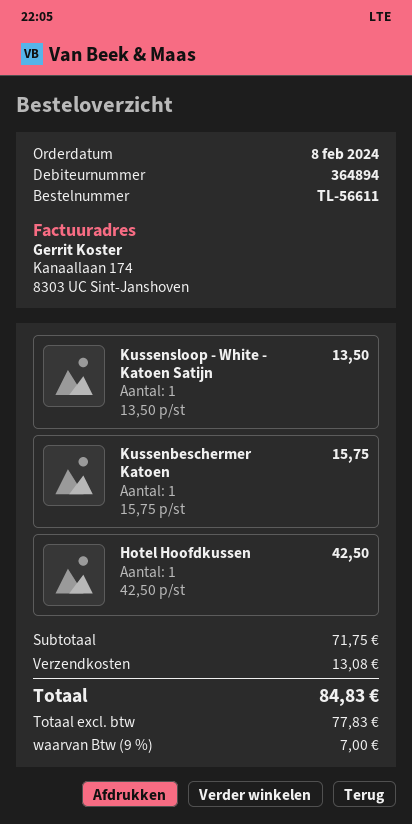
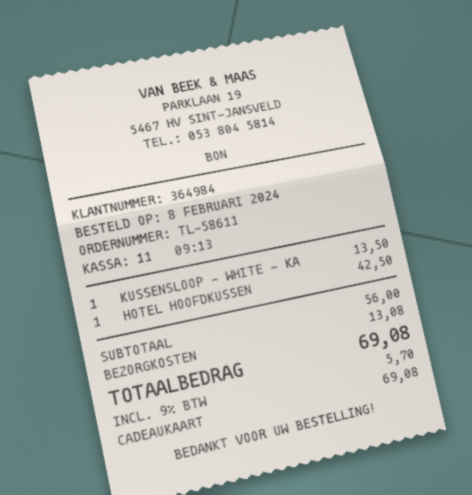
order number: TL-56611 -> TL-58611
customer number: 364894 -> 364984
Kussenbeschermer Katoen: 1 for 15.75 -> none
subtotal: 71.75 -> 56.00
tax: 9% = 7.00 -> 9% = 5.70
total: 84.83 -> 69.08

